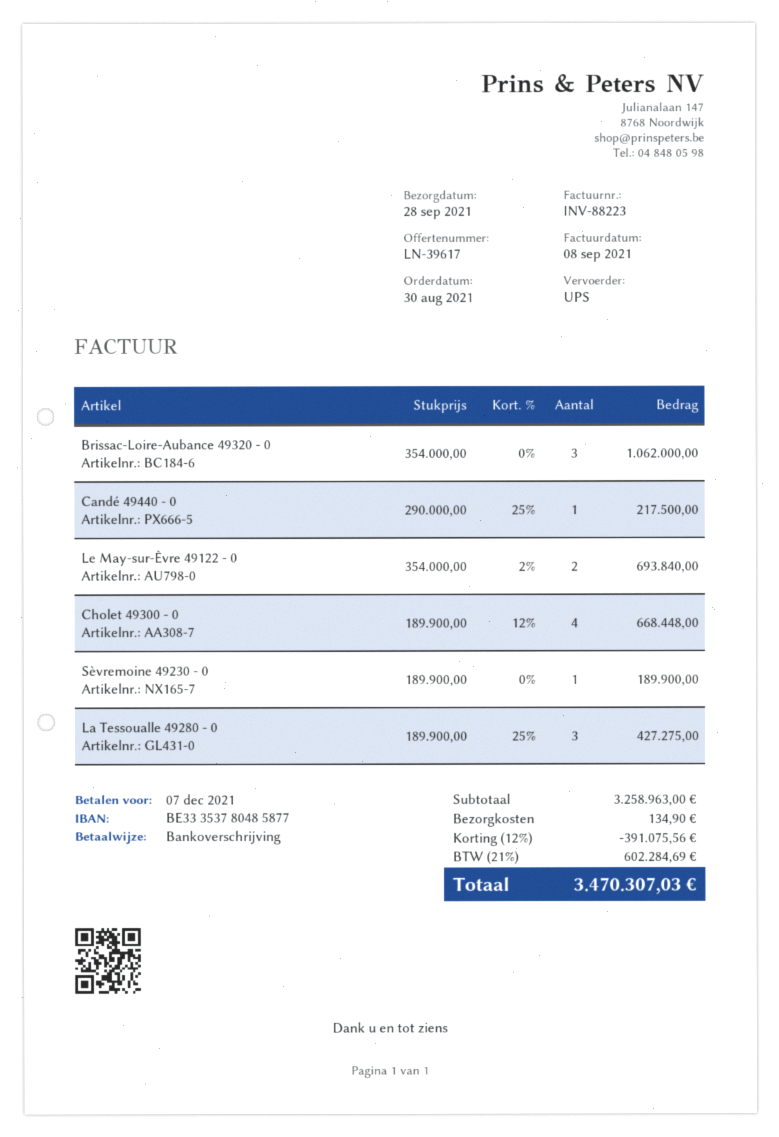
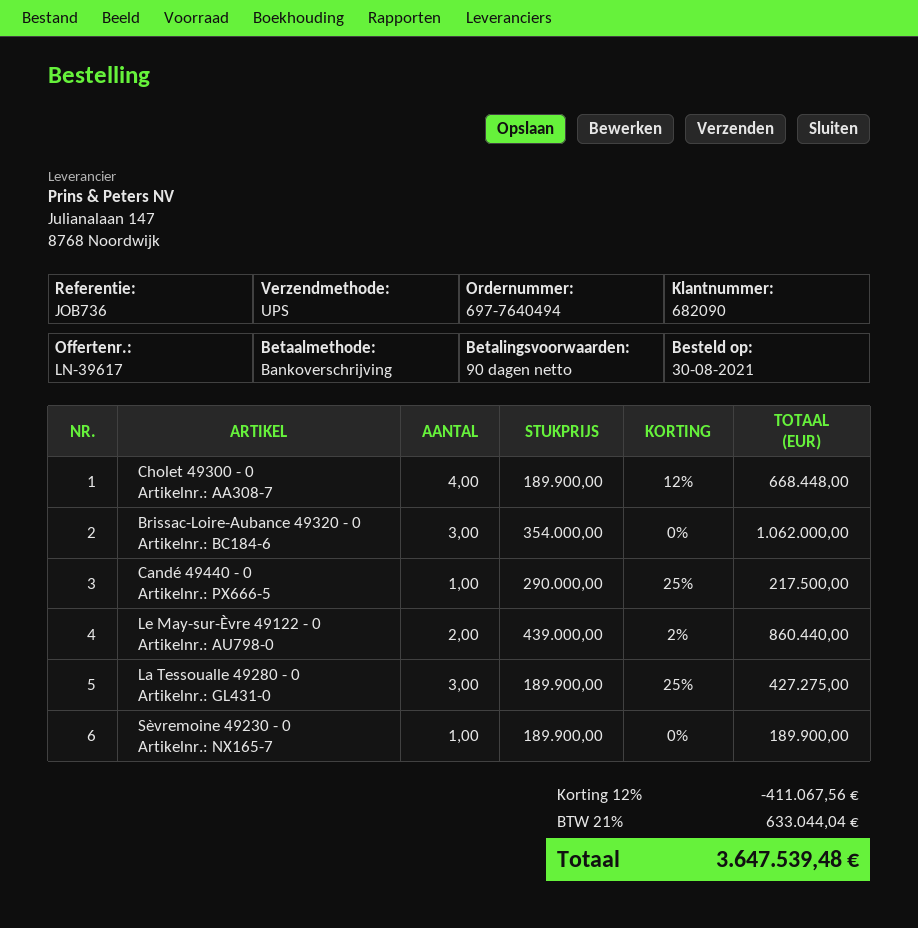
Le May-sur-Èvre 49122 - 0: 2 x 354000.00 - 2% = 693840.00 -> 2 x 439000.00 - 2% = 860440.00
discount: 12% = 391075.56 -> 12% = 411067.56
shipping: 134.90 -> none
tax: 21% = 602284.69 -> 21% = 633044.04
total: 3470307.03 -> 3647539.48

